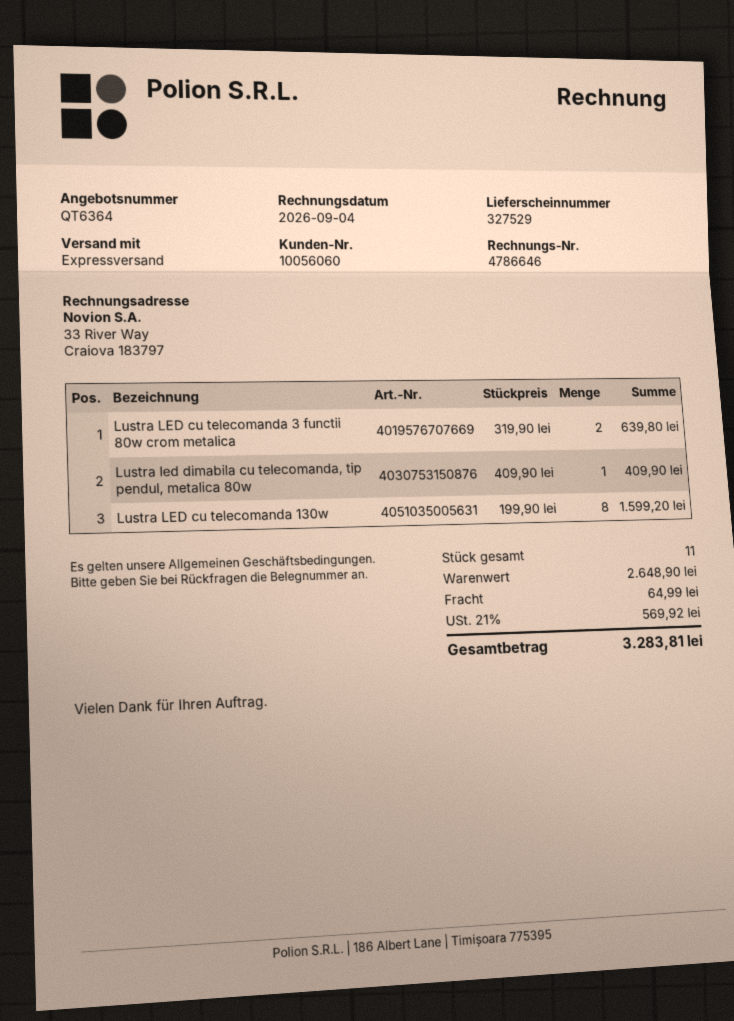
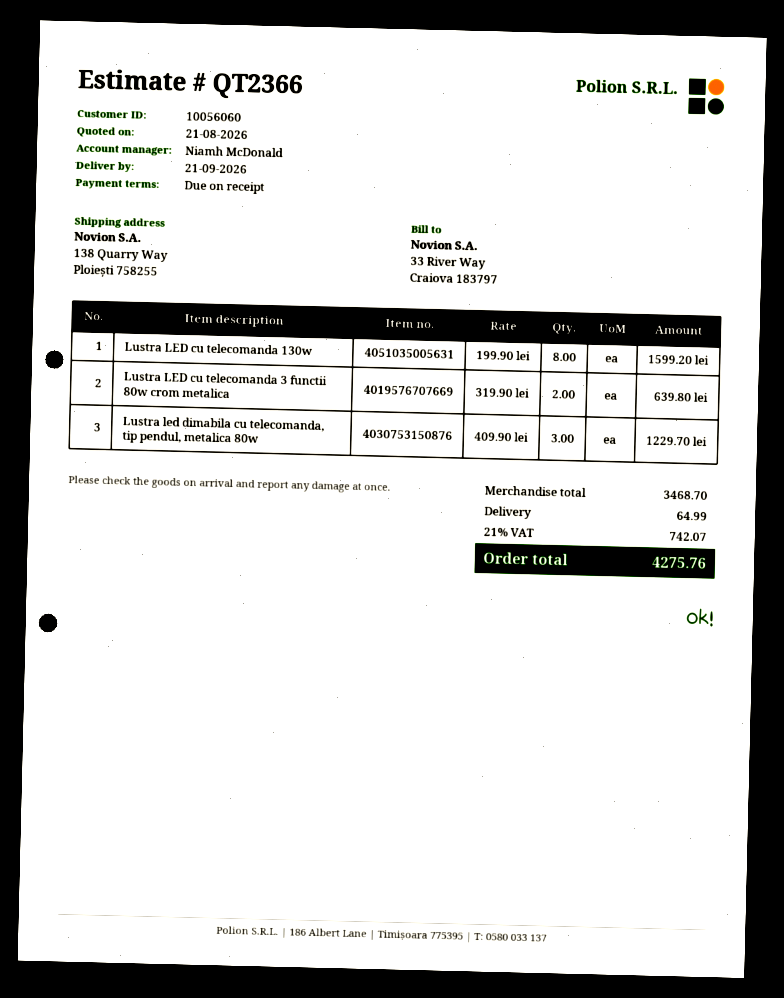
quote number: QT6364 -> QT2366
Lustra led dimabila cu telecomanda, tip pendul, metalica 80w: 1 x 409.90 = 409.90 -> 3 x 409.90 = 1229.70
subtotal: 2648.90 -> 3468.70
tax: 21% = 569.92 -> 21% = 742.07
total: 3283.81 -> 4275.76

